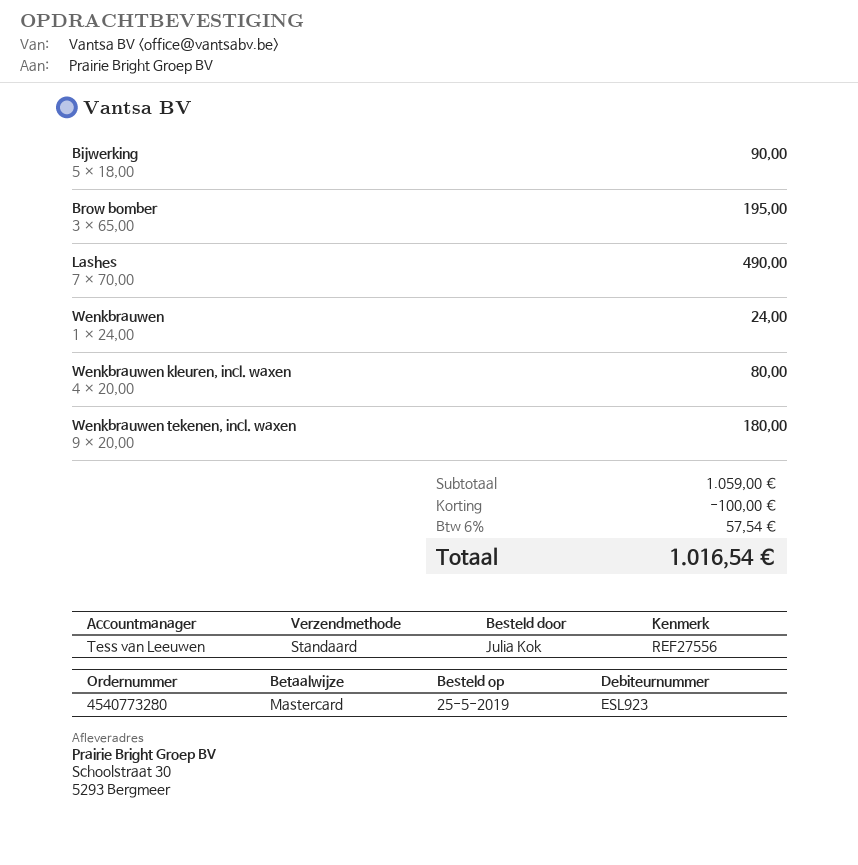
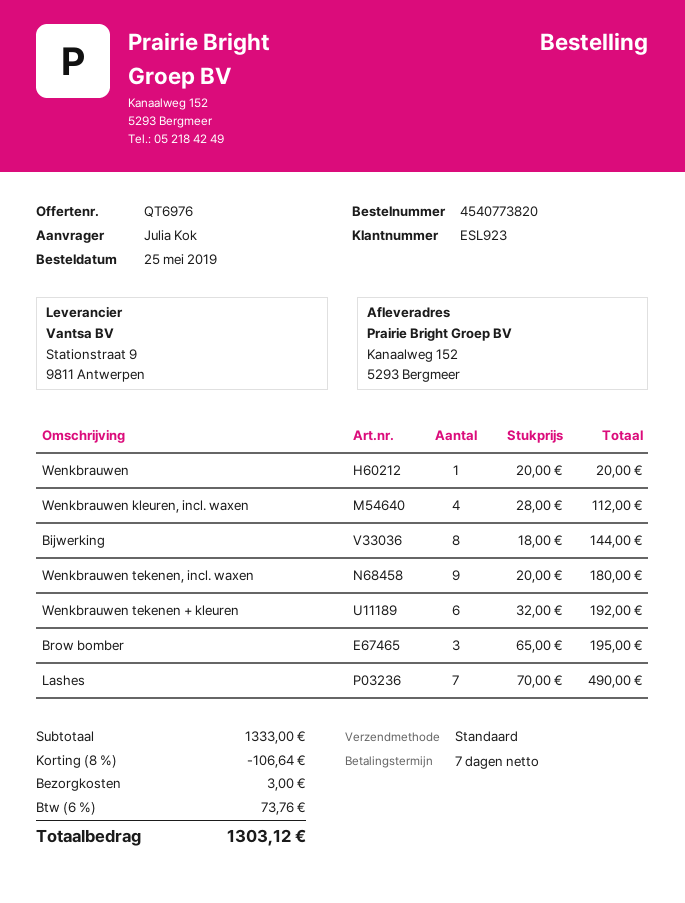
order number: 4540773280 -> 4540773820
ship to: Schoolstraat 30, 5293 Bergmeer -> Kanaalweg 152, 5293 Bergmeer
Bijwerking: 5 x 18.00 = 90.00 -> 8 x 18.00 = 144.00
Wenkbrauwen: 1 x 24.00 = 24.00 -> 1 x 20.00 = 20.00
Wenkbrauwen kleuren, incl. waxen: 4 x 20.00 = 80.00 -> 4 x 28.00 = 112.00
Wenkbrauwen tekenen + kleuren: none -> 6 x 32.00 = 192.00
subtotal: 1059.00 -> 1333.00
discount: 100.00 -> 106.64
shipping: none -> 3.00
tax: 6% = 57.54 -> 6% = 73.76
total: 1016.54 -> 1303.12

